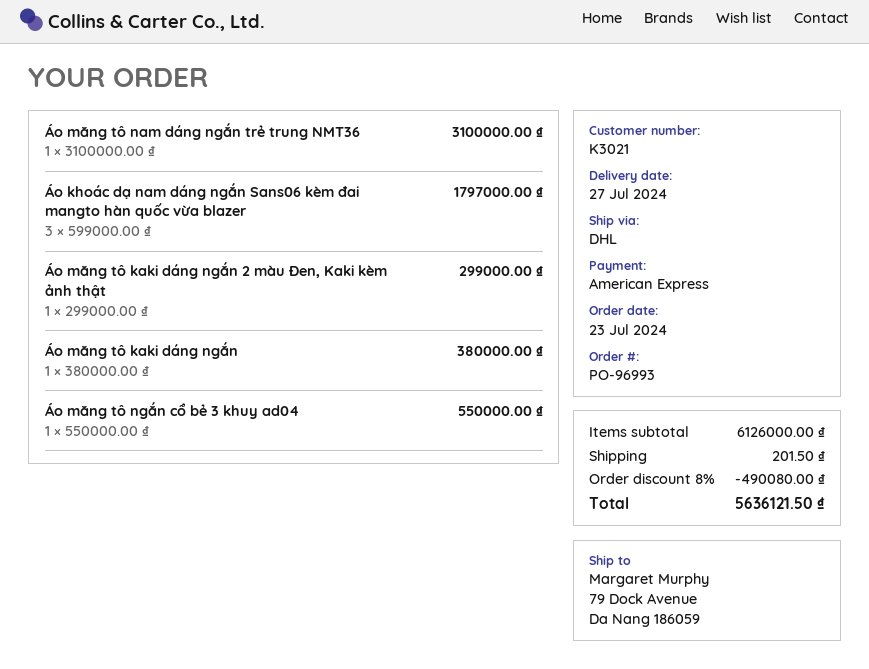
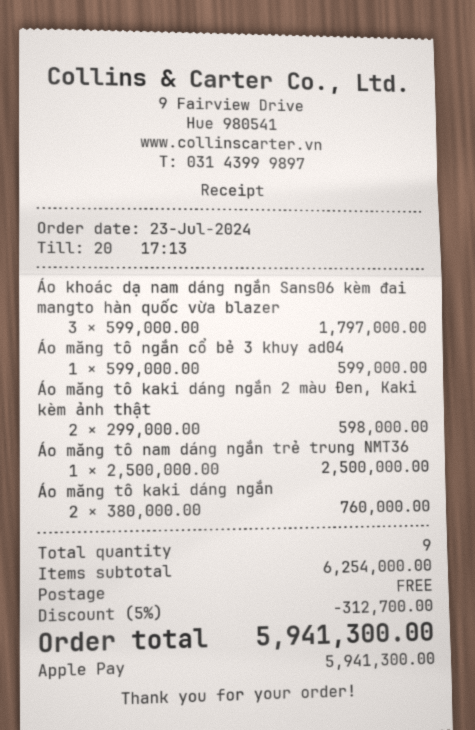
payment method: American Express -> Apple Pay
Áo măng tô nam dáng ngắn trẻ trung NMT36: 1 x 3100000.00 = 3100000.00 -> 1 x 2500000.00 = 2500000.00
Áo măng tô kaki dáng ngắn 2 màu Đen, Kaki kèm ảnh thật: 1 x 299000.00 = 299000.00 -> 2 x 299000.00 = 598000.00
Áo măng tô kaki dáng ngắn: 1 x 380000.00 = 380000.00 -> 2 x 380000.00 = 760000.00
Áo măng tô ngắn cổ bẻ 3 khuy ad04: 1 x 550000.00 = 550000.00 -> 1 x 599000.00 = 599000.00
subtotal: 6126000.00 -> 6254000.00
discount: 8% = 490080.00 -> 5% = 312700.00
shipping: 201.50 -> 0.00
total: 5636121.50 -> 5941300.00

